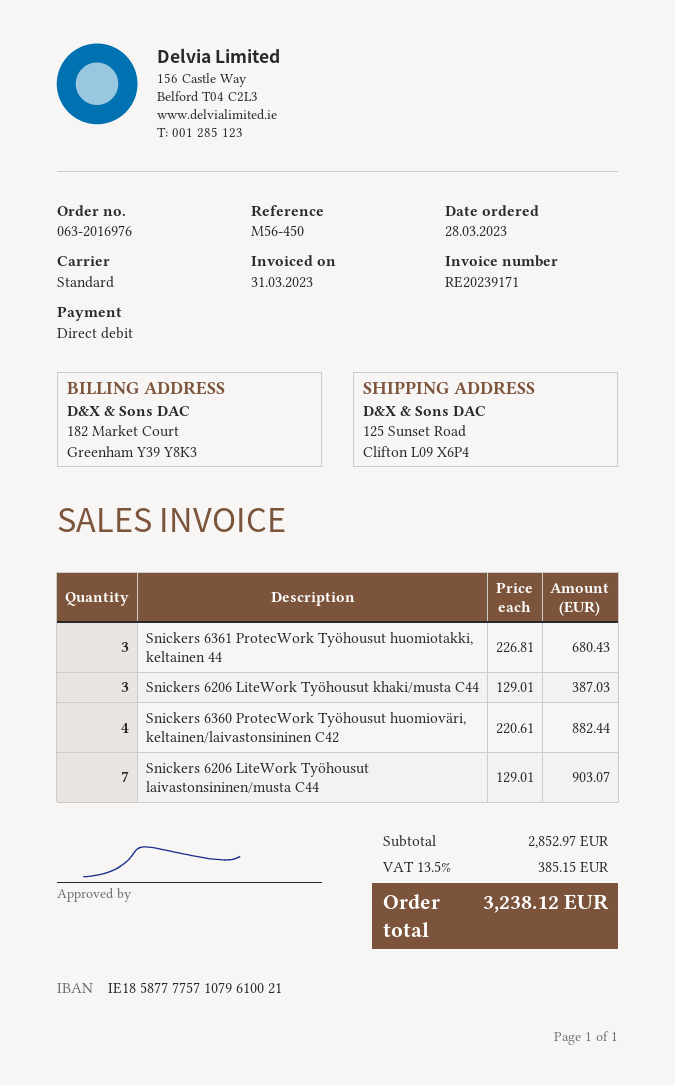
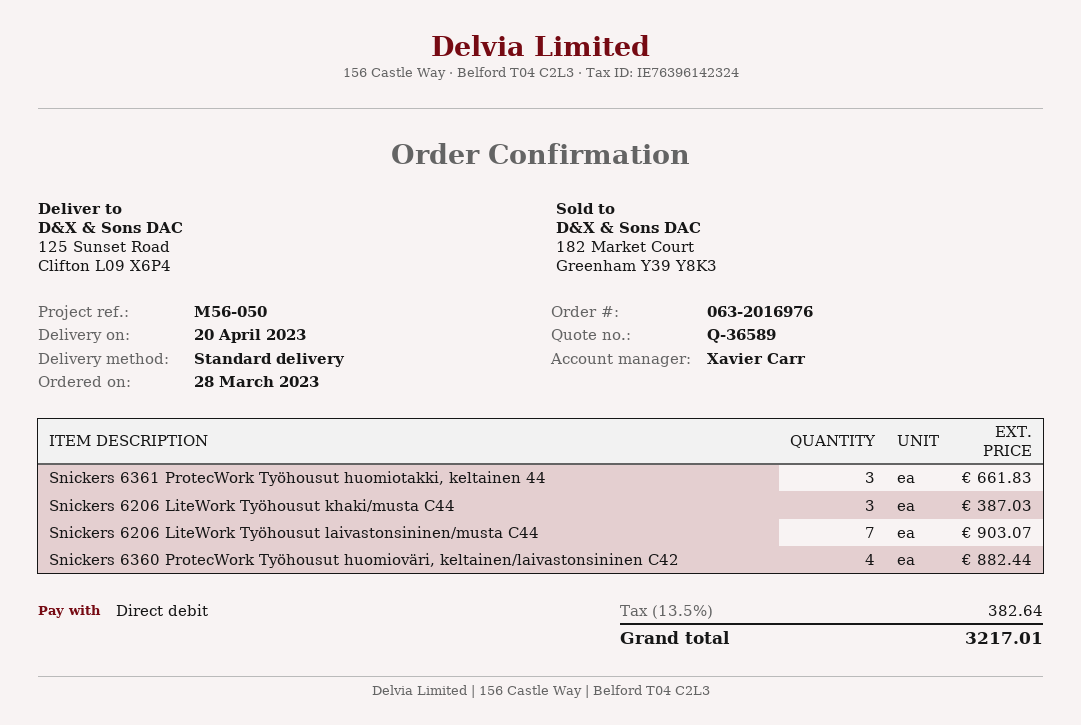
reference: M56-450 -> M56-050
Snickers 6361 ProtecWork Työhousut huomiotakki, keltainen 44: 3 for 680.43 -> 3 for 661.83
tax: 13.5% = 385.15 -> 13.5% = 382.64
total: 3238.12 -> 3217.01

